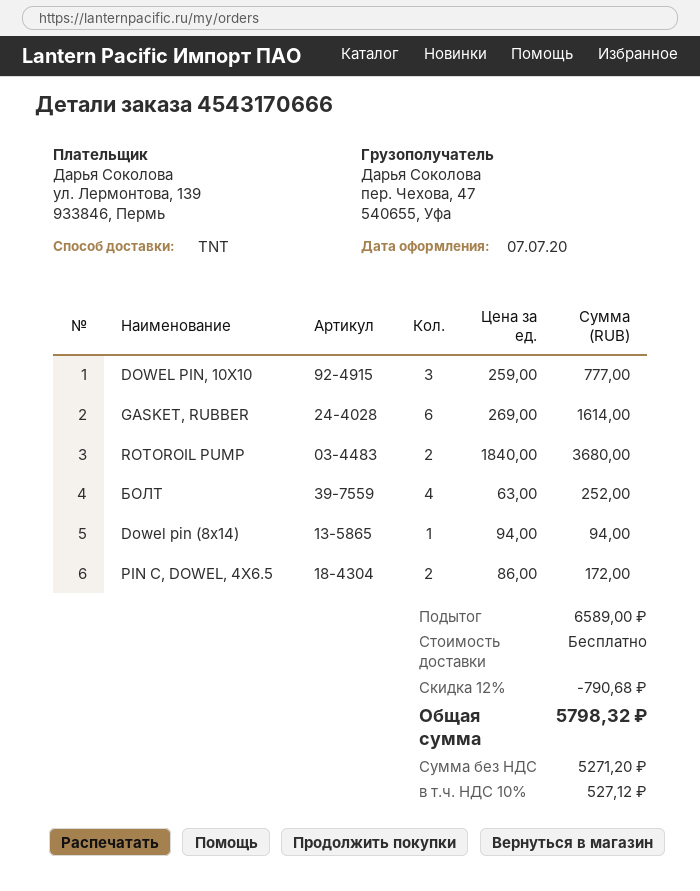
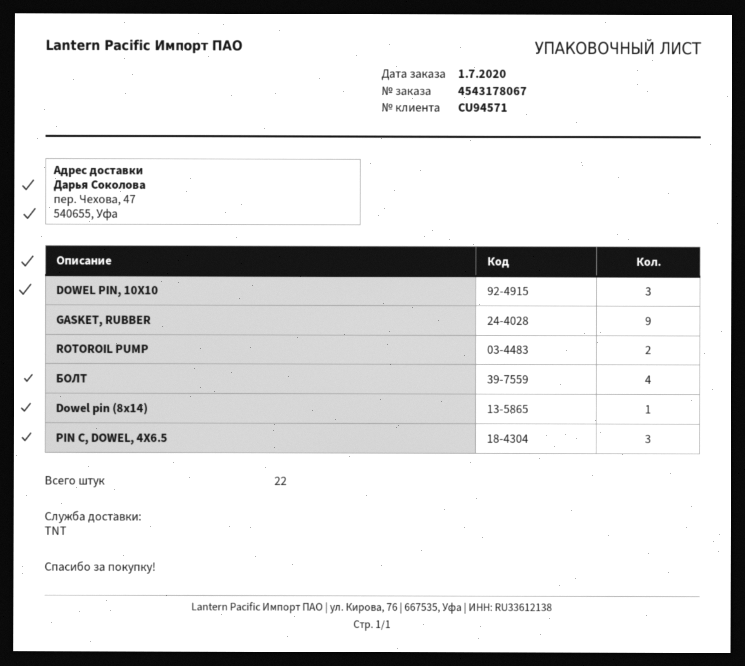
order number: 4543170666 -> 4543178067
order date: 2020-07-07 -> 2020-07-01
GASKET, RUBBER: 6 -> 9
PIN C, DOWEL, 4X6.5: 2 -> 3

